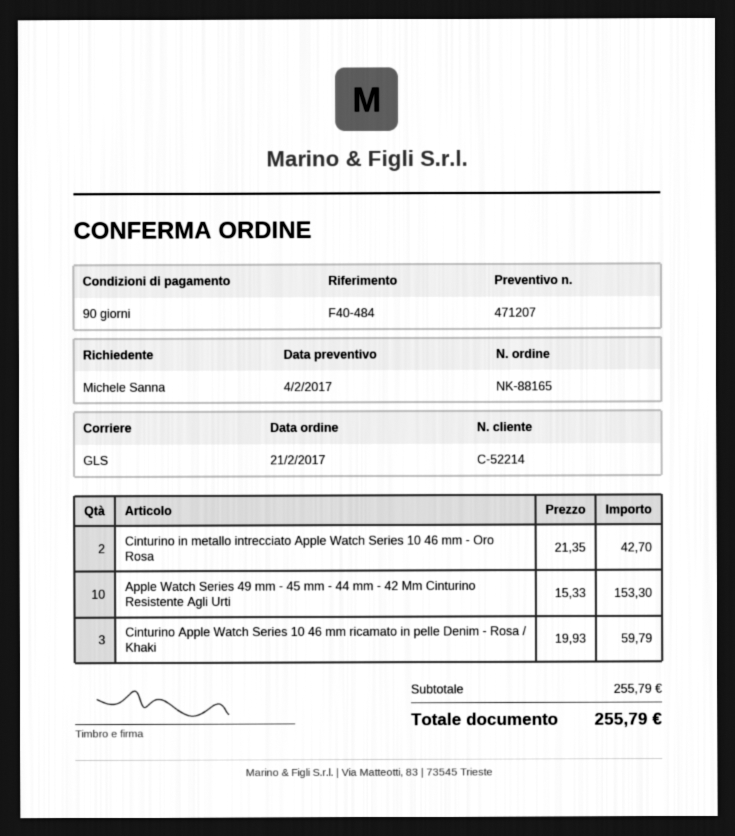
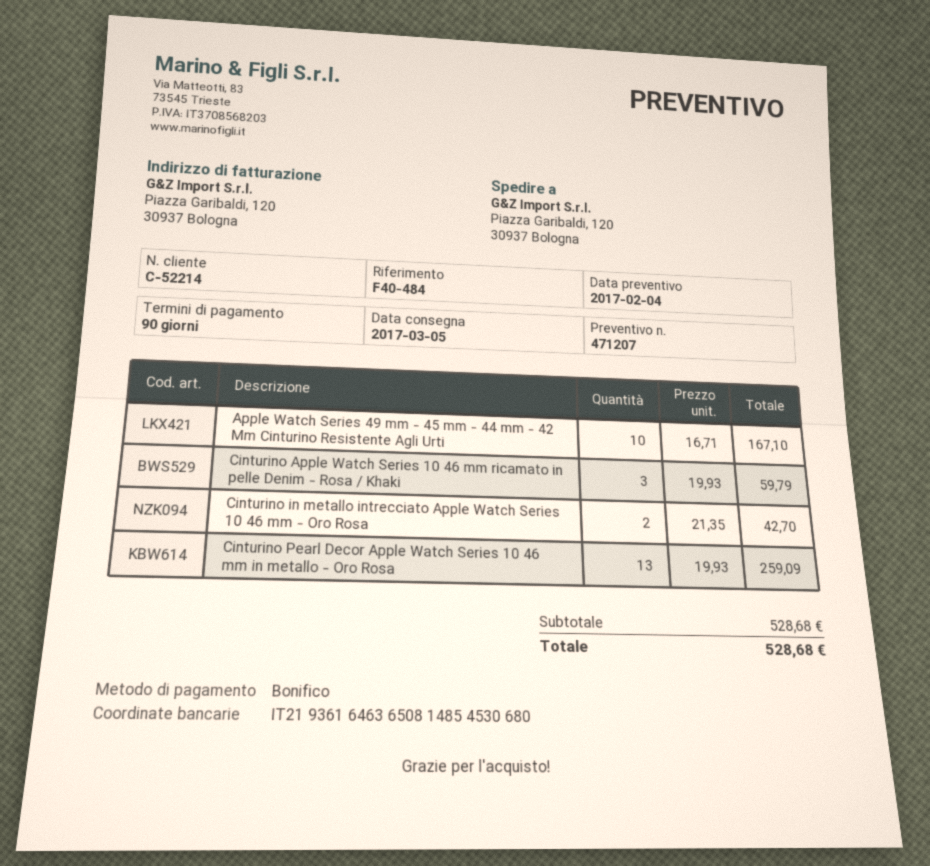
Apple Watch Series 49 mm - 45 mm - 44 mm - 42 Mm Cinturino Resistente Agli Urti: 10 x 15.33 = 153.30 -> 10 x 16.71 = 167.10
Cinturino Pearl Decor Apple Watch Series 10 46 mm in metallo - Oro Rosa: none -> 13 x 19.93 = 259.09
subtotal: 255.79 -> 528.68
total: 255.79 -> 528.68

